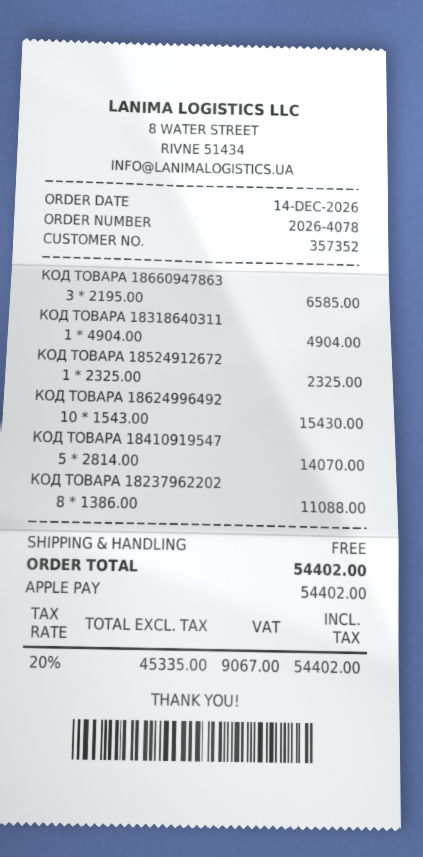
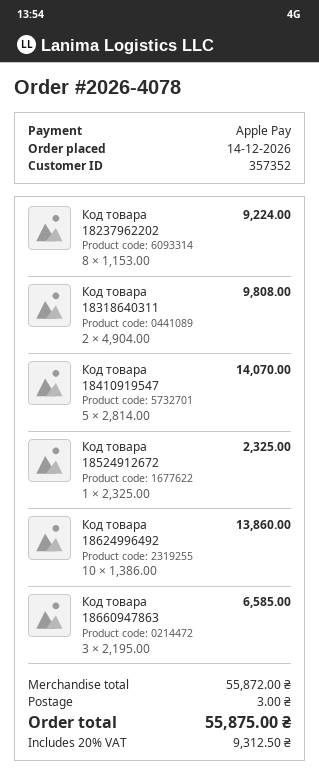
КОД ТОВАРА 18318640311: 1 x 4904.00 = 4904.00 -> 2 x 4904.00 = 9808.00
КОД ТОВАРА 18624996492: 10 x 1543.00 = 15430.00 -> 10 x 1386.00 = 13860.00
КОД ТОВАРА 18237962202: 8 x 1386.00 = 11088.00 -> 8 x 1153.00 = 9224.00
shipping: 0.00 -> 3.00
tax: 20% = 9067.00 -> 20% = 9312.50
total: 54402.00 -> 55875.00

